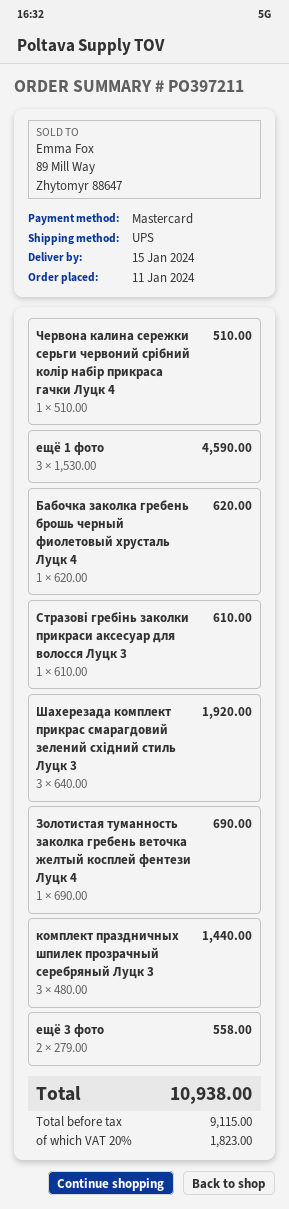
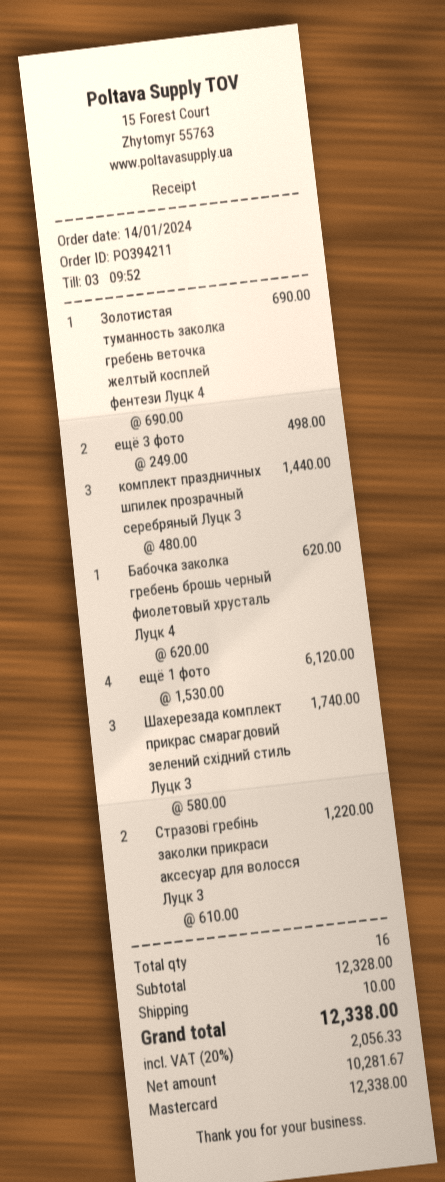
order number: PO397211 -> PO394211
order date: 2024-01-11 -> 2024-01-14
Червона калина сережки серьги червоний срібний колір набір прикраса гачки Луцк 4: 1 x 510.00 = 510.00 -> none
ещё 1 фото: 3 x 1530.00 = 4590.00 -> 4 x 1530.00 = 6120.00
Стразові гребінь заколки прикраси аксесуар для волосся Луцк 3: 1 x 610.00 = 610.00 -> 2 x 610.00 = 1220.00
Шахерезада комплект прикрас смарагдовий зелений східний стиль Луцк 3: 3 x 640.00 = 1920.00 -> 3 x 580.00 = 1740.00
ещё 3 фото: 2 x 279.00 = 558.00 -> 2 x 249.00 = 498.00
shipping: none -> 10.00
net: 9115.00 -> 10281.67
tax: 20% = 1823.00 -> 20% = 2056.33
total: 10938.00 -> 12338.00

